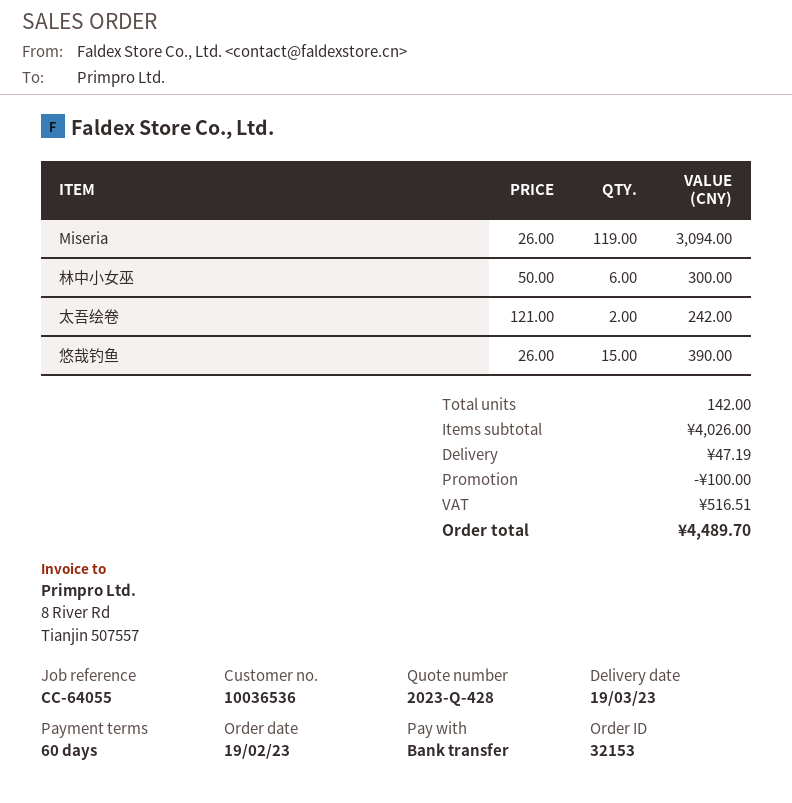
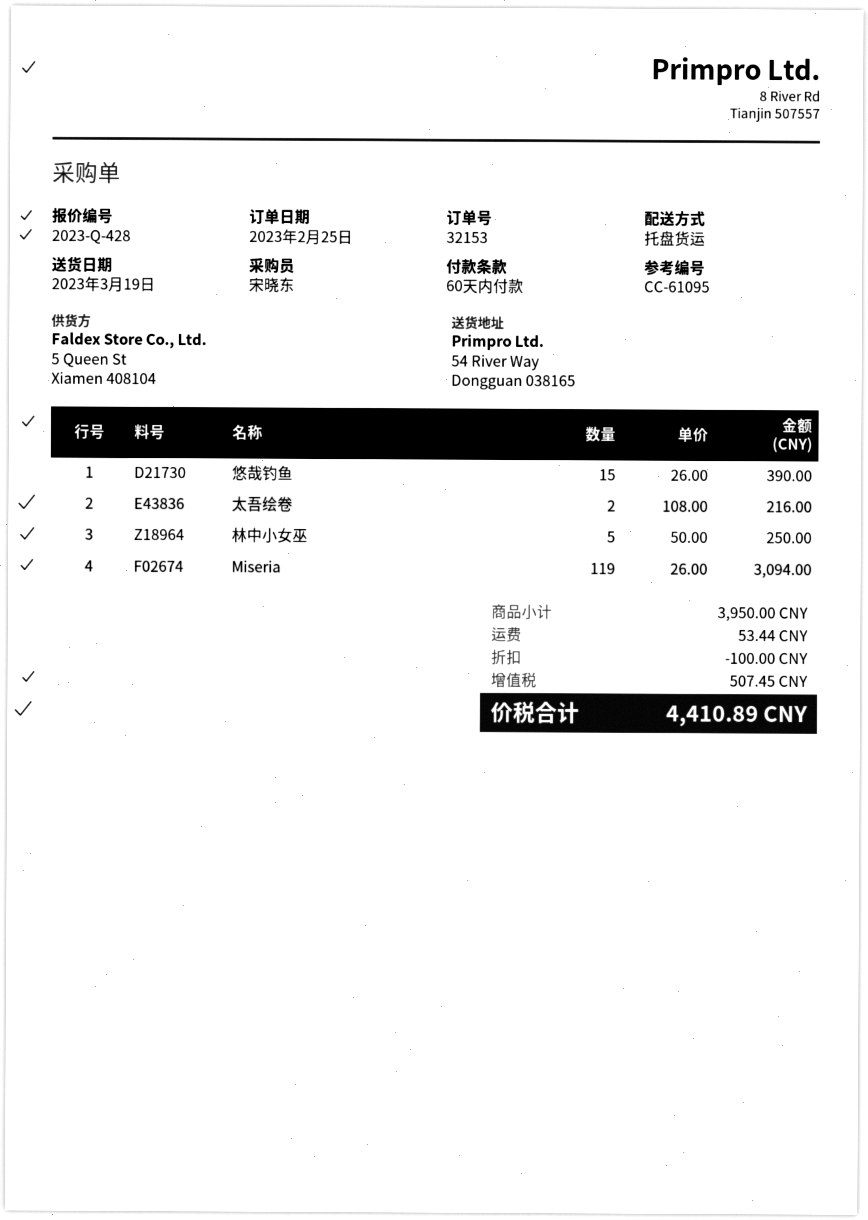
order date: 2023-02-19 -> 2023-02-25
reference: CC-64055 -> CC-61095
林中小女巫: 6 x 50.00 = 300.00 -> 5 x 50.00 = 250.00
太吾绘卷: 2 x 121.00 = 242.00 -> 2 x 108.00 = 216.00
subtotal: 4026.00 -> 3950.00
shipping: 47.19 -> 53.44
tax: 516.51 -> 507.45
total: 4489.70 -> 4410.89

